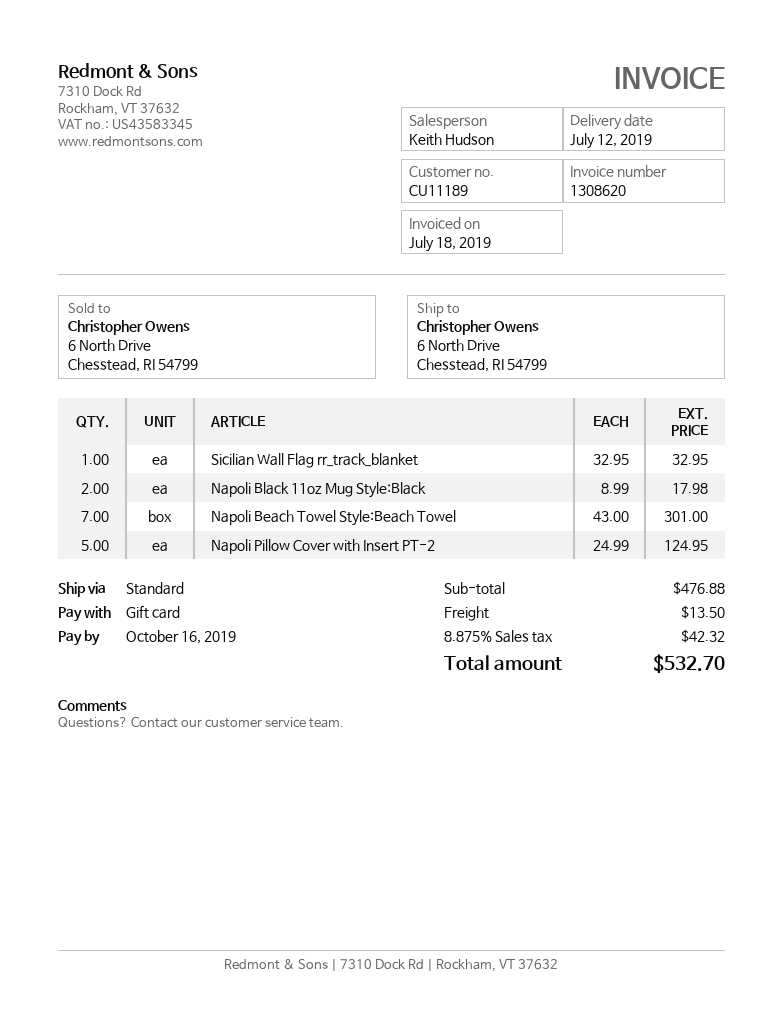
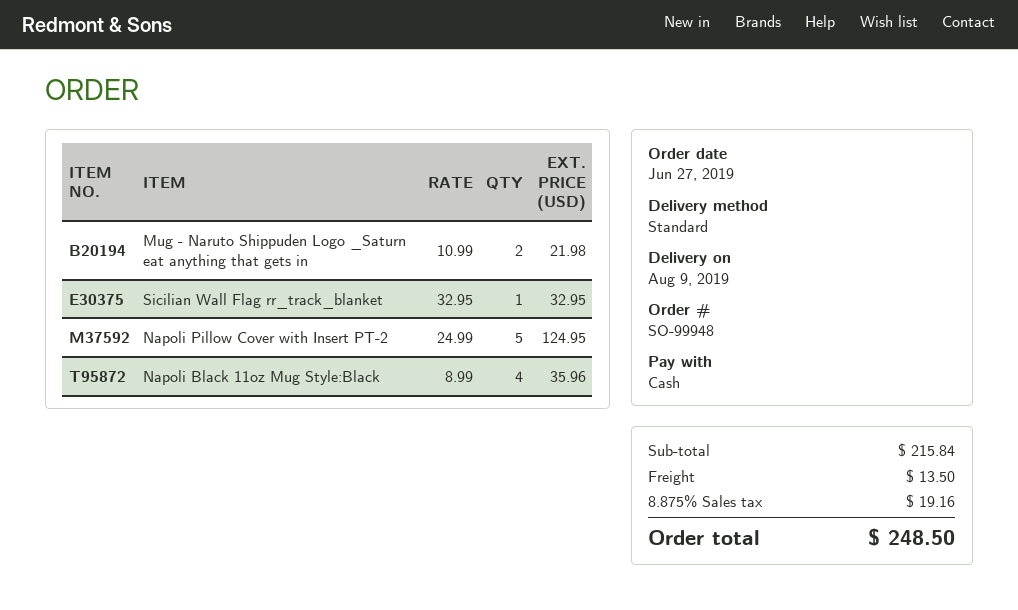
delivery date: 2019-07-12 -> 2019-08-09
payment method: gift card -> cash
Napoli Black 11oz Mug Style:Black: 2 x 8.99 = 17.98 -> 4 x 8.99 = 35.96
Napoli Beach Towel Style:Beach Towel: 7 x 43.00 = 301.00 -> none
Mug - Naruto Shippuden Logo _Saturn eat anything that gets in: none -> 2 x 10.99 = 21.98
subtotal: 476.88 -> 215.84
tax: 8.875% = 42.32 -> 8.875% = 19.16
total: 532.70 -> 248.50

